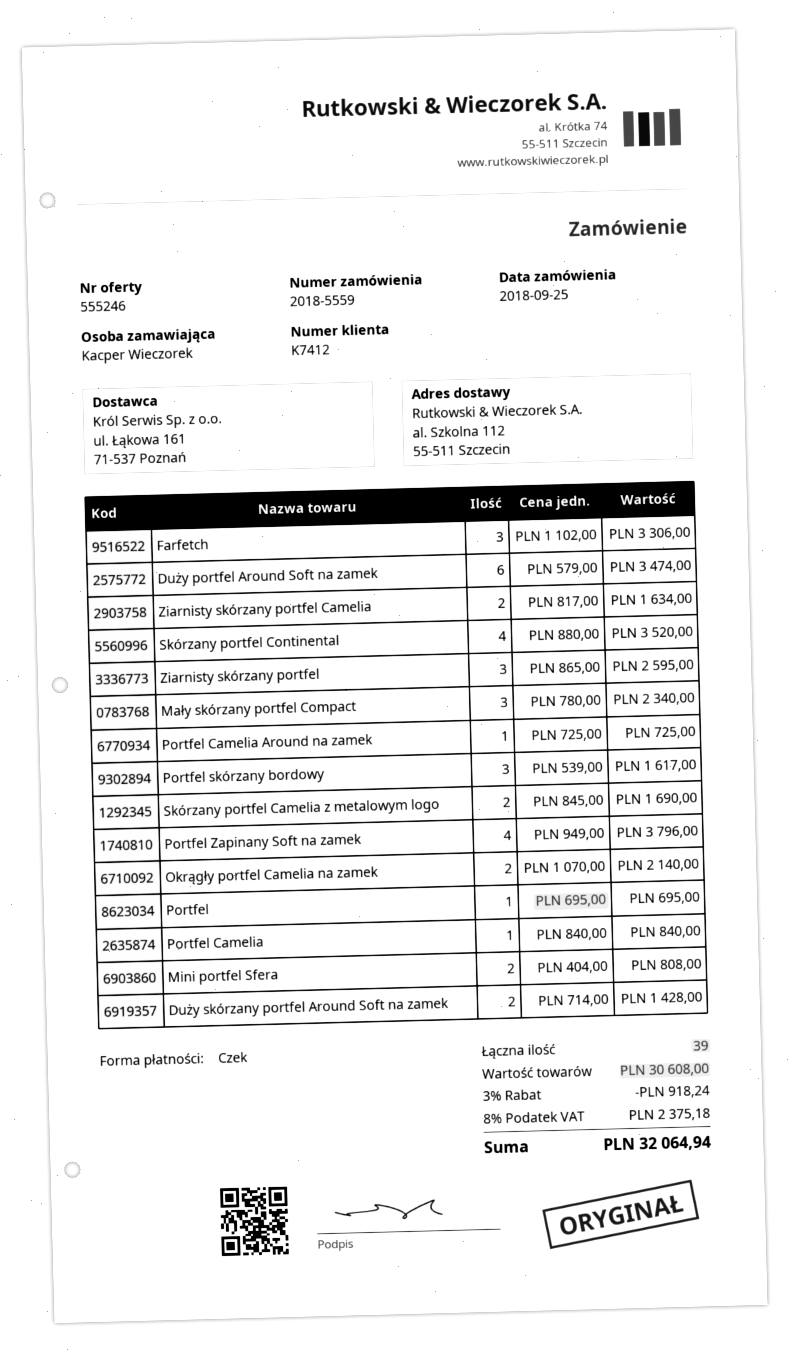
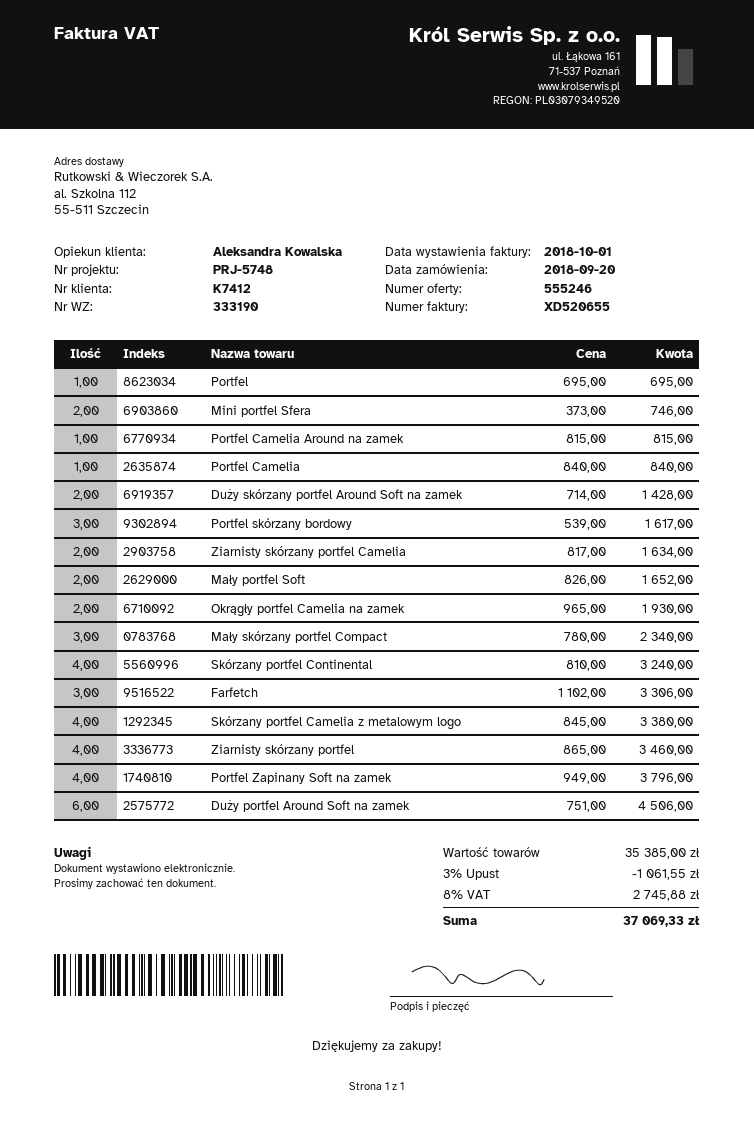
order date: 2018-09-25 -> 2018-09-20
Duży portfel Around Soft na zamek: 6 x 579.00 = 3474.00 -> 6 x 751.00 = 4506.00
Skórzany portfel Continental: 4 x 880.00 = 3520.00 -> 4 x 810.00 = 3240.00
Ziarnisty skórzany portfel: 3 x 865.00 = 2595.00 -> 4 x 865.00 = 3460.00
Portfel Camelia Around na zamek: 1 x 725.00 = 725.00 -> 1 x 815.00 = 815.00
Skórzany portfel Camelia z metalowym logo: 2 x 845.00 = 1690.00 -> 4 x 845.00 = 3380.00
Okrągły portfel Camelia na zamek: 2 x 1070.00 = 2140.00 -> 2 x 965.00 = 1930.00
Mini portfel Sfera: 2 x 404.00 = 808.00 -> 2 x 373.00 = 746.00
Mały portfel Soft: none -> 2 x 826.00 = 1652.00
subtotal: 30608.00 -> 35385.00
discount: 3% = 918.24 -> 3% = 1061.55
tax: 8% = 2375.18 -> 8% = 2745.88
total: 32064.94 -> 37069.33

